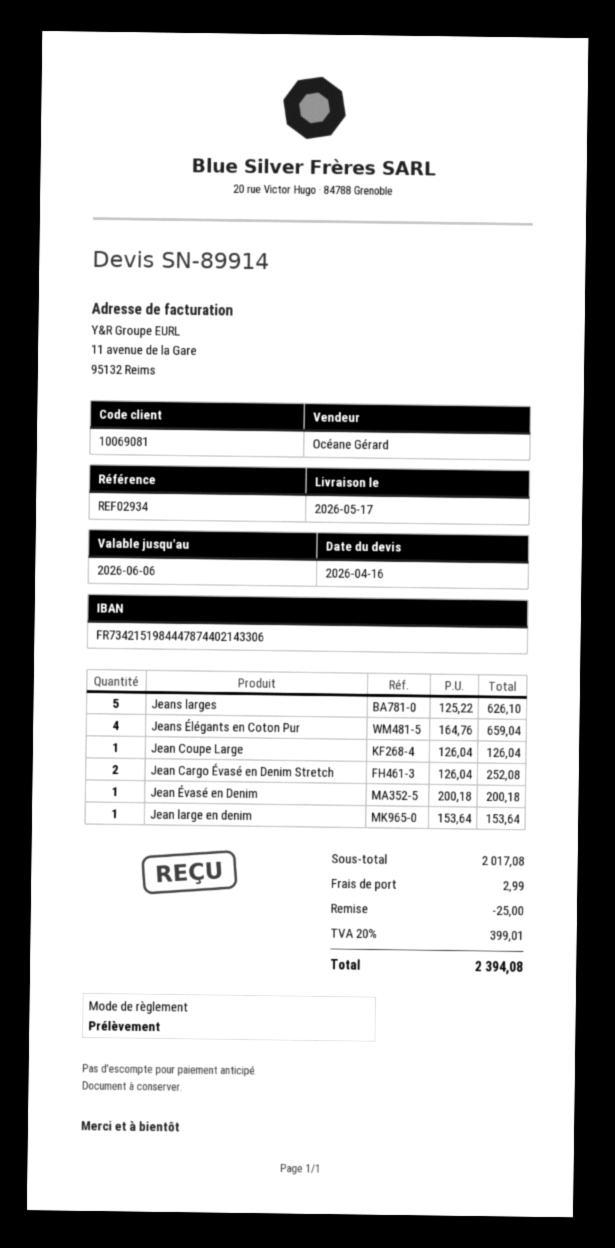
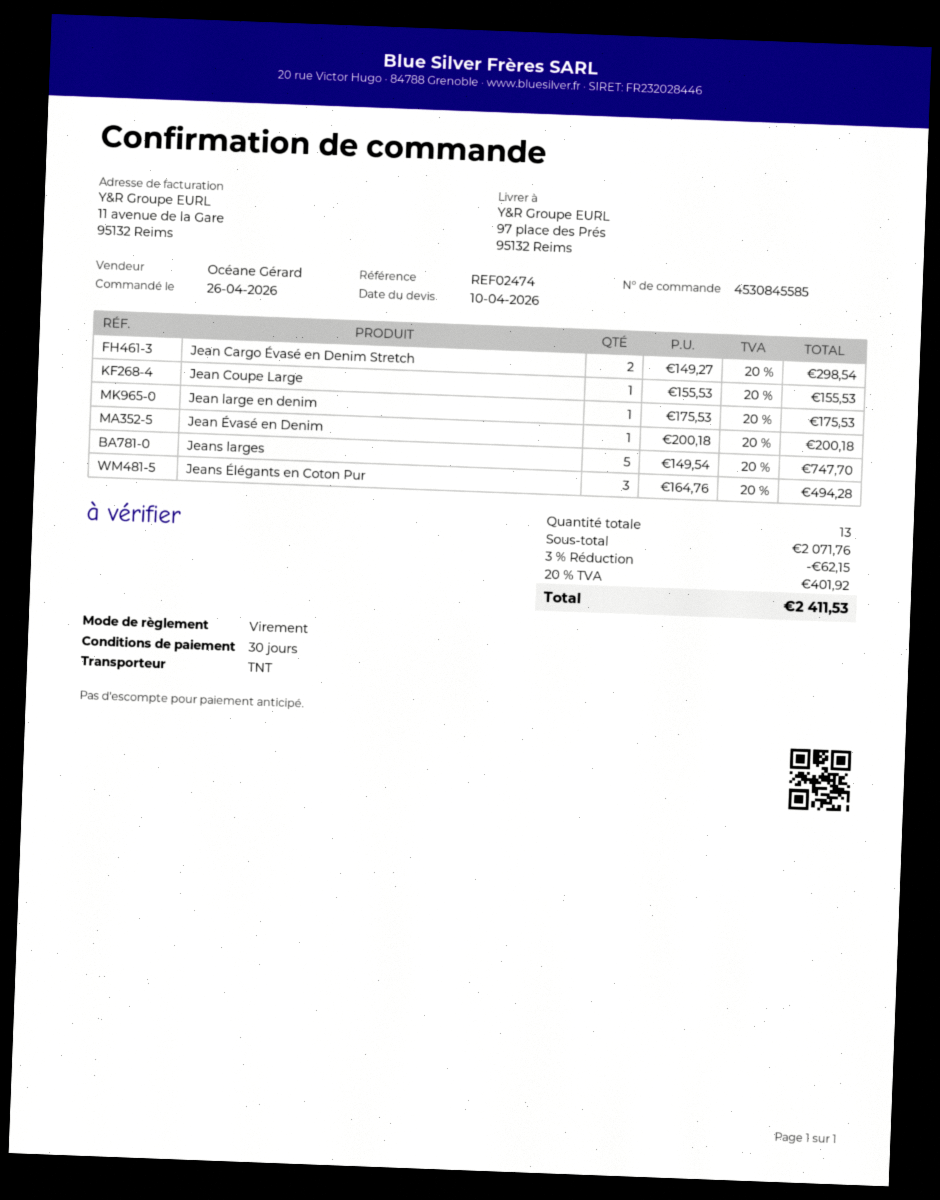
quote date: 2026-04-16 -> 2026-04-10
reference: REF02934 -> REF02474
payment method: direct debit -> bank transfer
Jeans larges: 5 x 125.22 = 626.10 -> 5 x 149.54 = 747.70
Jeans Élégants en Coton Pur: 4 x 164.76 = 659.04 -> 3 x 164.76 = 494.28
Jean Coupe Large: 1 x 126.04 = 126.04 -> 1 x 155.53 = 155.53
Jean Cargo Évasé en Denim Stretch: 2 x 126.04 = 252.08 -> 2 x 149.27 = 298.54
Jean large en denim: 1 x 153.64 = 153.64 -> 1 x 175.53 = 175.53
subtotal: 2017.08 -> 2071.76
discount: 25.00 -> 62.15
shipping: 2.99 -> none
tax: 20% = 399.01 -> 20% = 401.92
total: 2394.08 -> 2411.53

